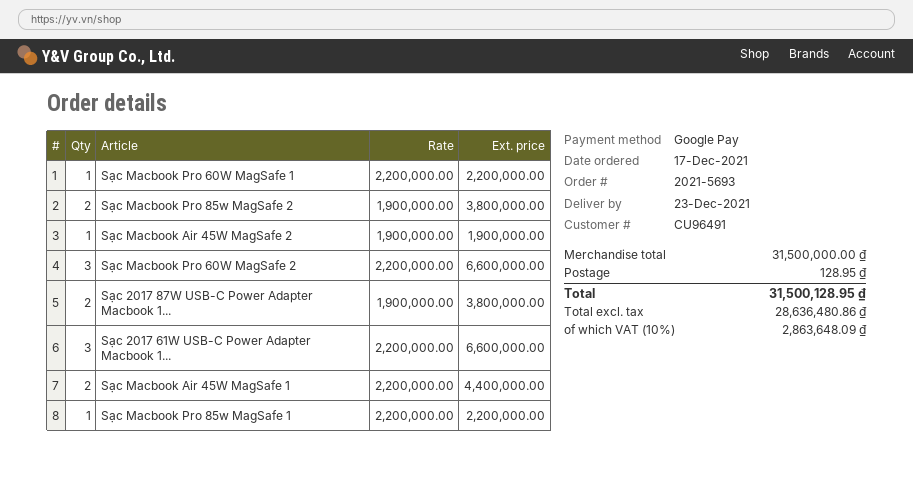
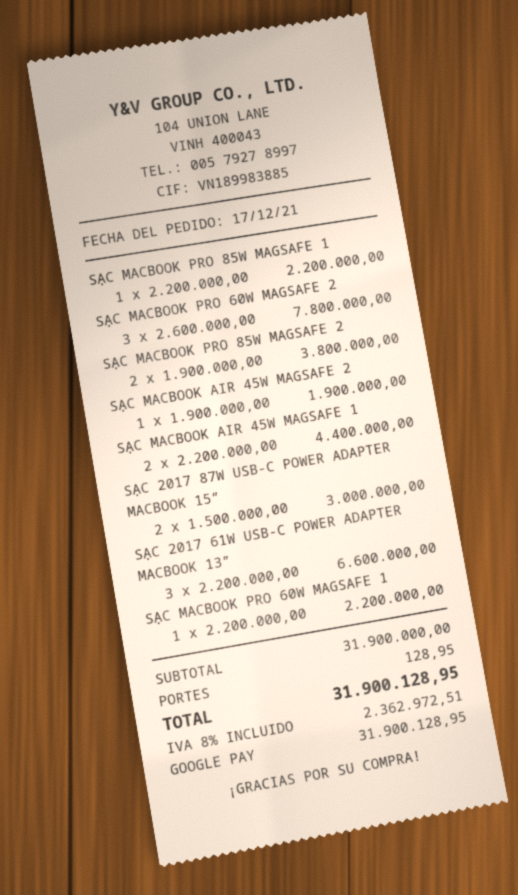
Sạc Macbook Pro 60W MagSafe 2: 3 x 2200000.00 = 6600000.00 -> 3 x 2600000.00 = 7800000.00
Sạc 2017 87W USB-C Power Adapter Macbook 1...: 2 x 1900000.00 = 3800000.00 -> 2 x 1500000.00 = 3000000.00
subtotal: 31500000.00 -> 31900000.00
tax: 10% = 2863648.09 -> 8% = 2362972.51
total: 31500128.95 -> 31900128.95

